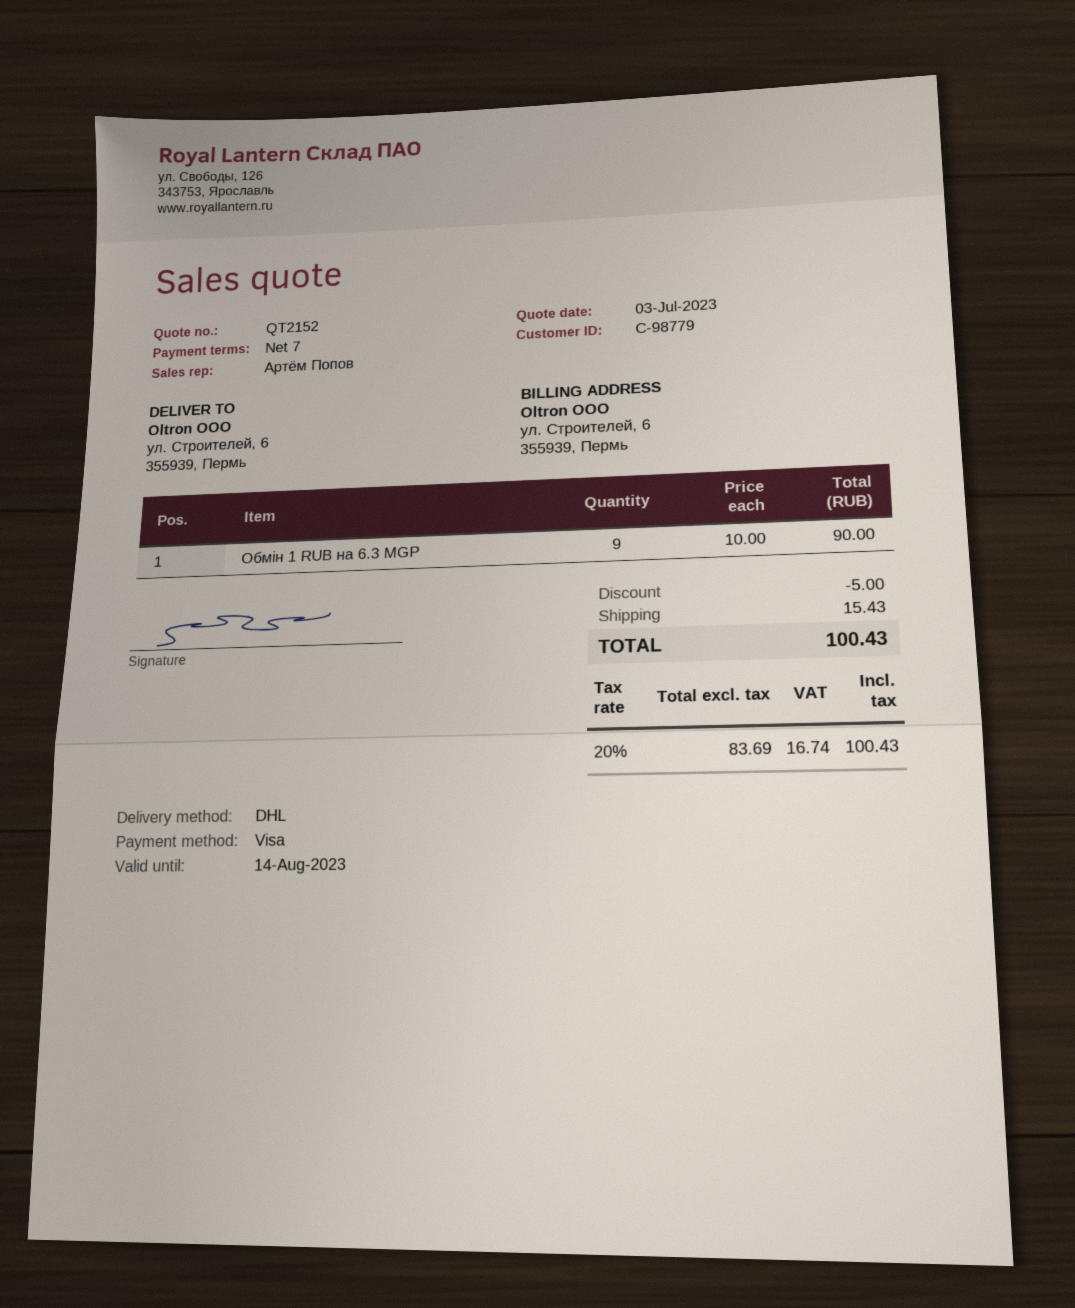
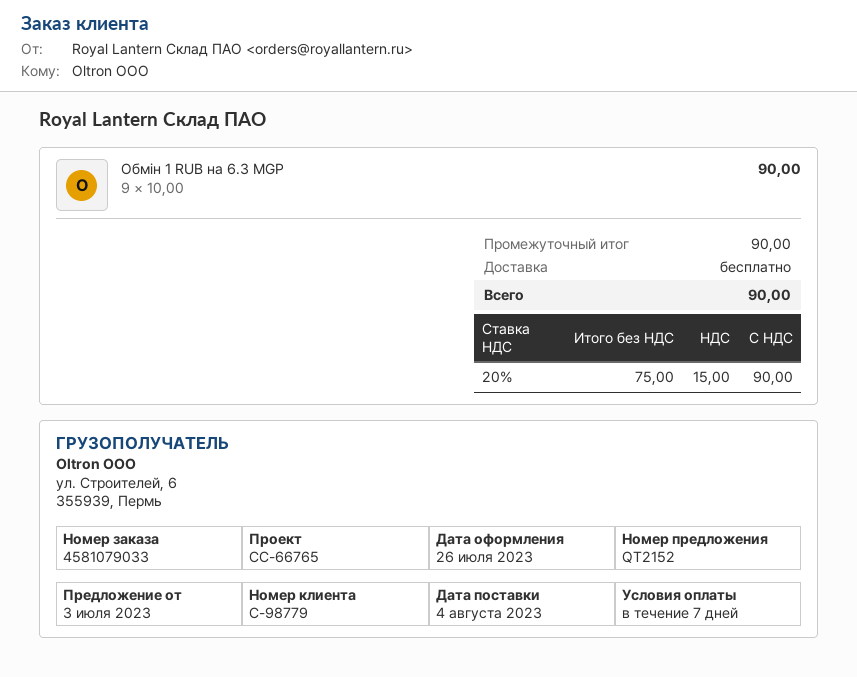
discount: 5.00 -> none
shipping: 15.43 -> 0.00
net: 83.69 -> 75.00
tax: 20% = 16.74 -> 20% = 15.00
total: 100.43 -> 90.00

